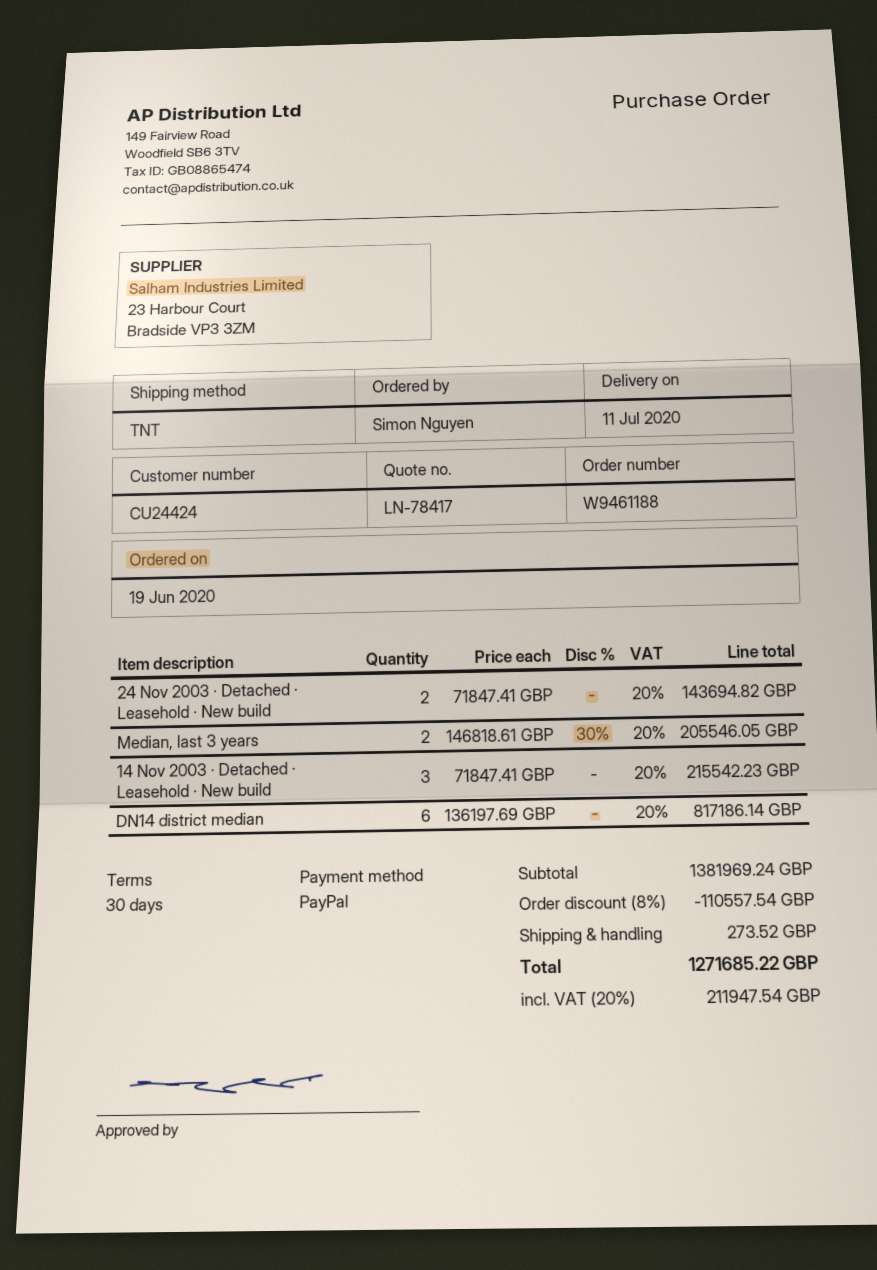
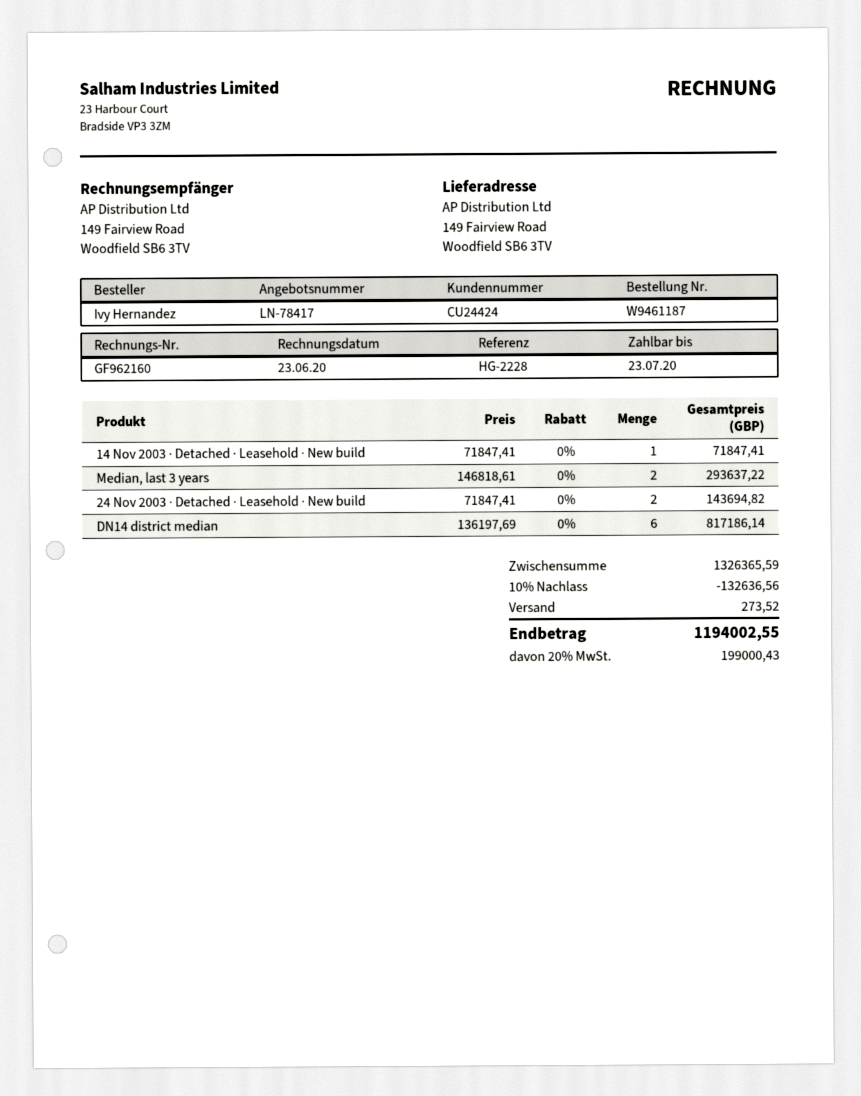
order number: W9461188 -> W9461187
ordered by: Simon Nguyen -> Ivy Hernandez
Median, last 3 years: 2 x 146818.61 - 30% = 205546.05 -> 2 x 146818.61 = 293637.22
14 Nov 2003 · Detached · Leasehold · New build: 3 x 71847.41 = 215542.23 -> 1 x 71847.41 = 71847.41
subtotal: 1381969.24 -> 1326365.59
discount: 8% = 110557.54 -> 10% = 132636.56
tax: 20% = 211947.54 -> 20% = 199000.43
total: 1271685.22 -> 1194002.55

